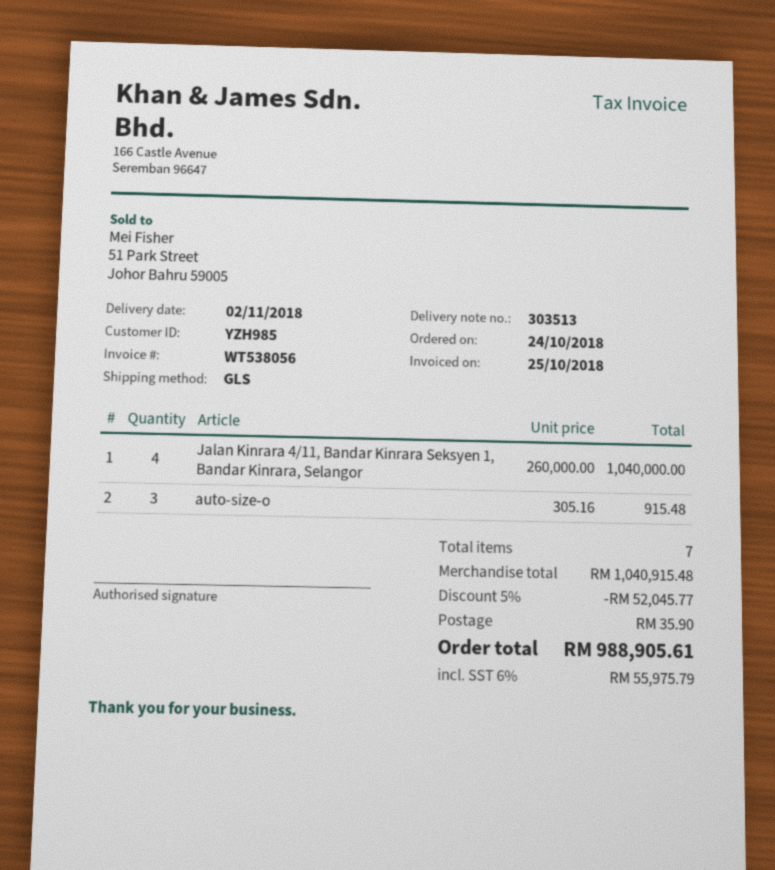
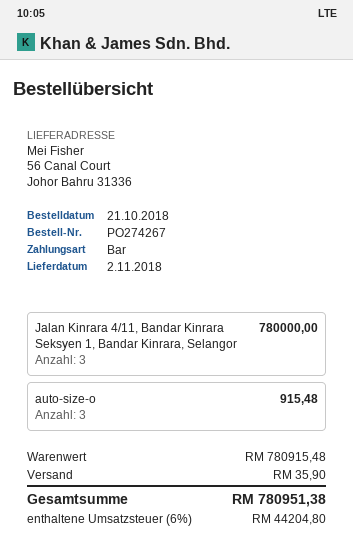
order date: 2018-10-24 -> 2018-10-21
Jalan Kinrara 4/11, Bandar Kinrara Seksyen 1, Bandar Kinrara, Selangor: 4 for 1040000.00 -> 3 for 780000.00
subtotal: 1040915.48 -> 780915.48
discount: 5% = 52045.77 -> none
tax: 6% = 55975.79 -> 6% = 44204.80
total: 988905.61 -> 780951.38

